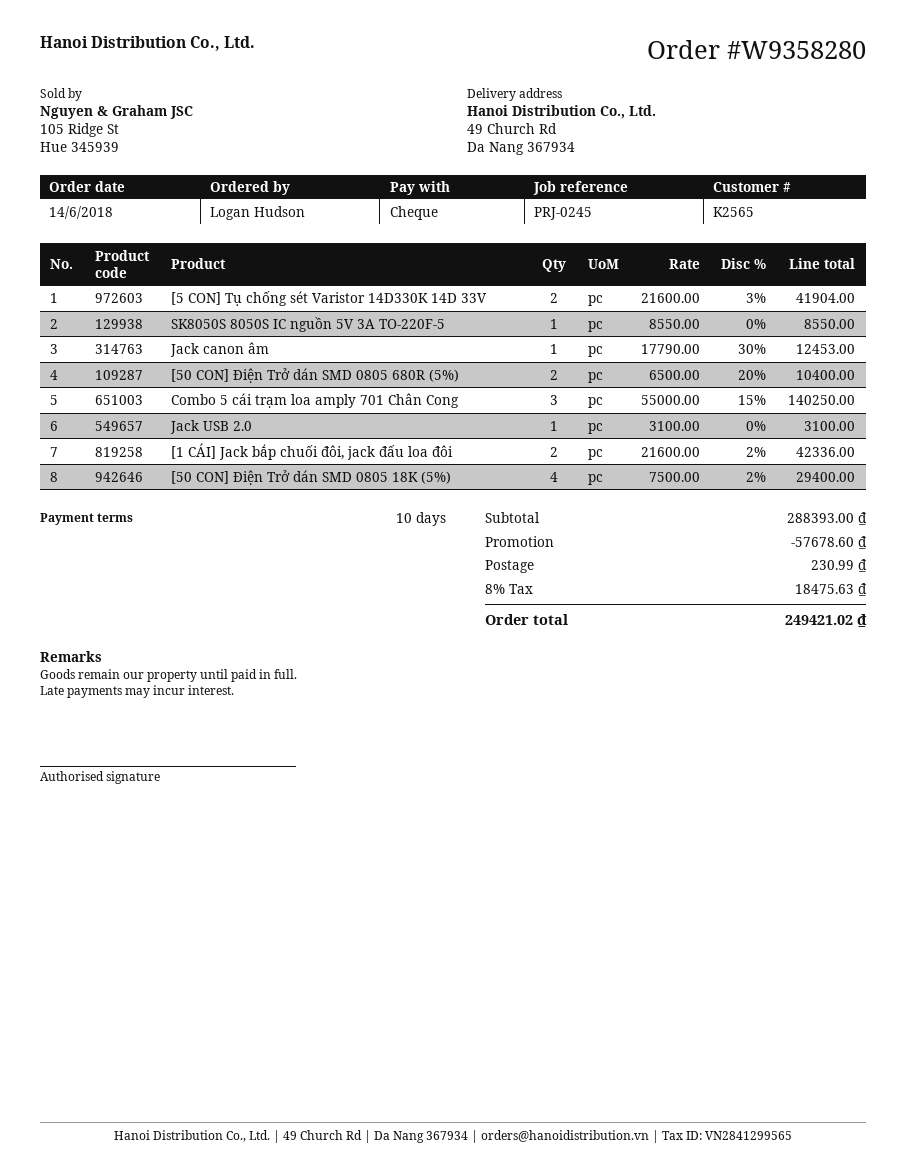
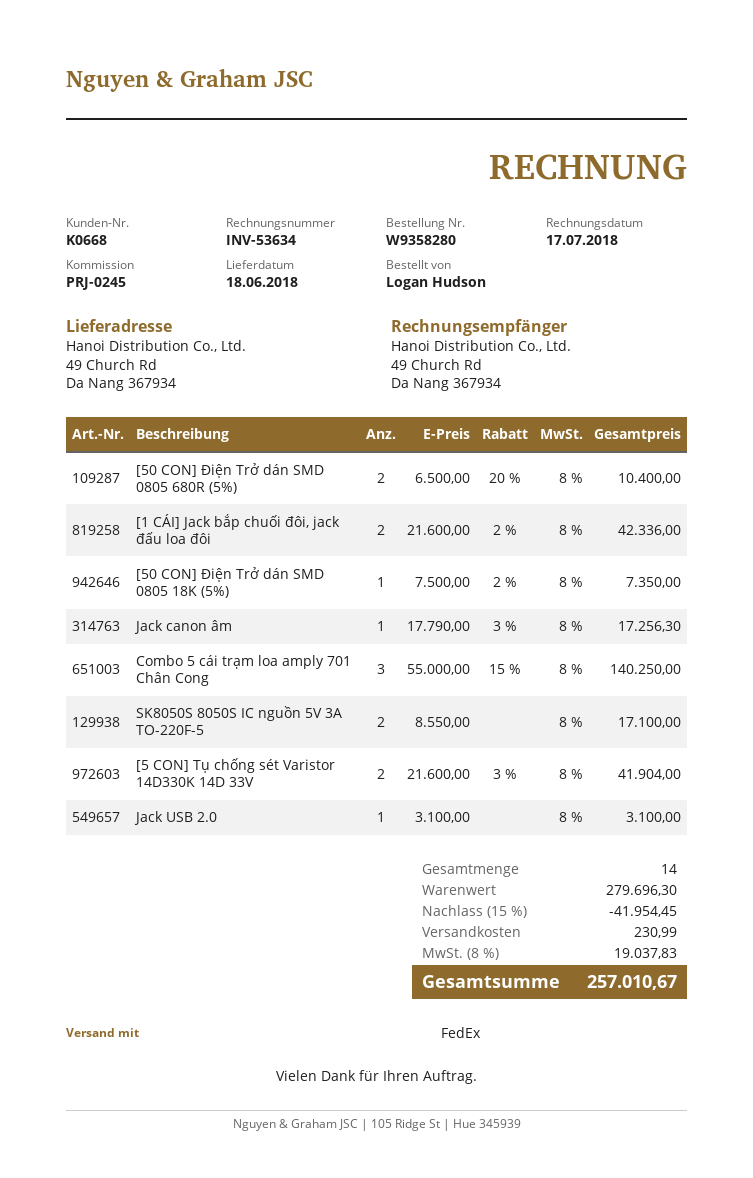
customer number: K2565 -> K0668
SK8050S 8050S IC nguồn 5V 3A TO-220F-5: 1 x 8550.00 = 8550.00 -> 2 x 8550.00 = 17100.00
Jack canon âm: 1 x 17790.00 - 30% = 12453.00 -> 1 x 17790.00 - 3% = 17256.30
[50 CON] Điện Trở dán SMD 0805 18K (5%): 4 x 7500.00 - 2% = 29400.00 -> 1 x 7500.00 - 2% = 7350.00
subtotal: 288393.00 -> 279696.30
discount: 57678.60 -> 41954.45
tax: 8% = 18475.63 -> 8% = 19037.83
total: 249421.02 -> 257010.67

